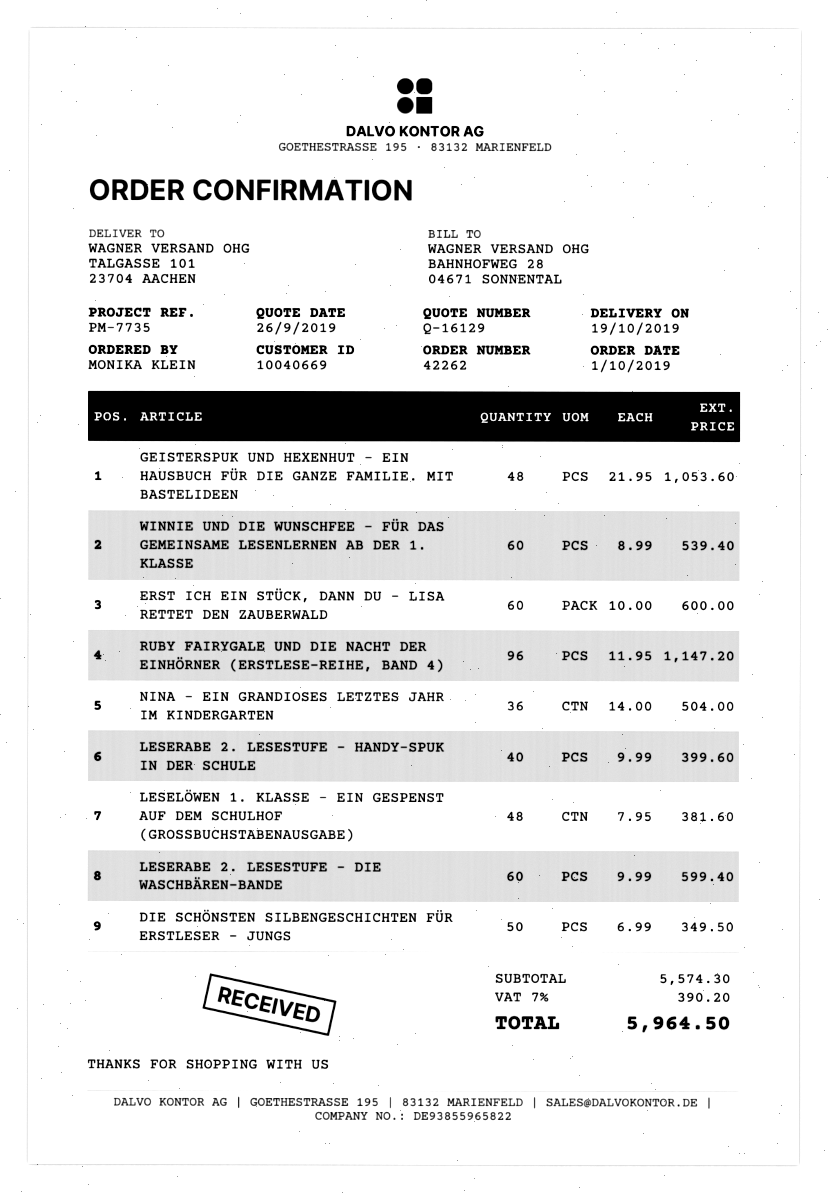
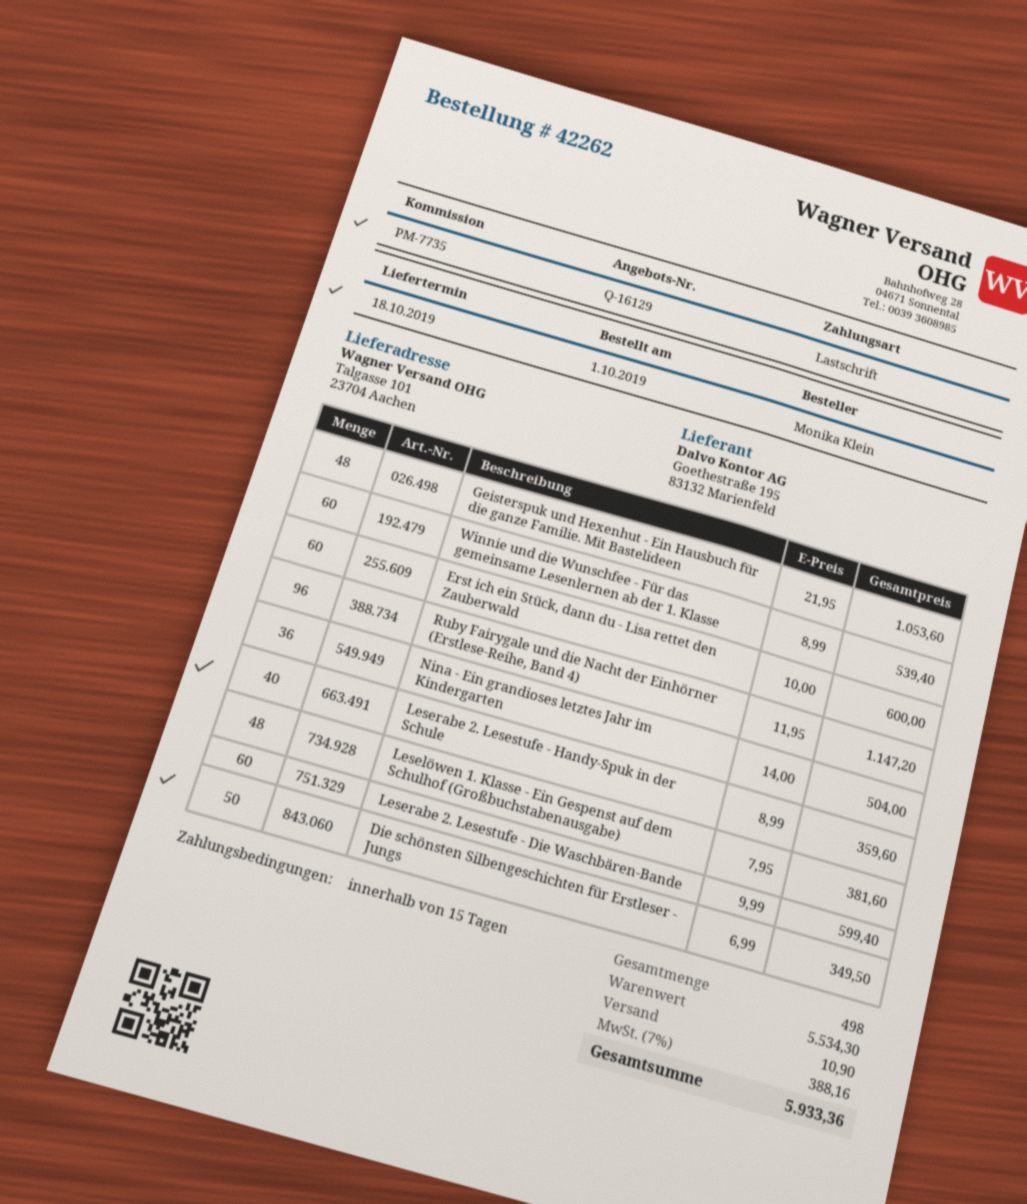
delivery date: 2019-10-19 -> 2019-10-18
LESERABE 2. LESESTUFE - HANDY-SPUK IN DER SCHULE: 40 x 9.99 = 399.60 -> 40 x 8.99 = 359.60
subtotal: 5574.30 -> 5534.30
shipping: none -> 10.90
tax: 7% = 390.20 -> 7% = 388.16
total: 5964.50 -> 5933.36

